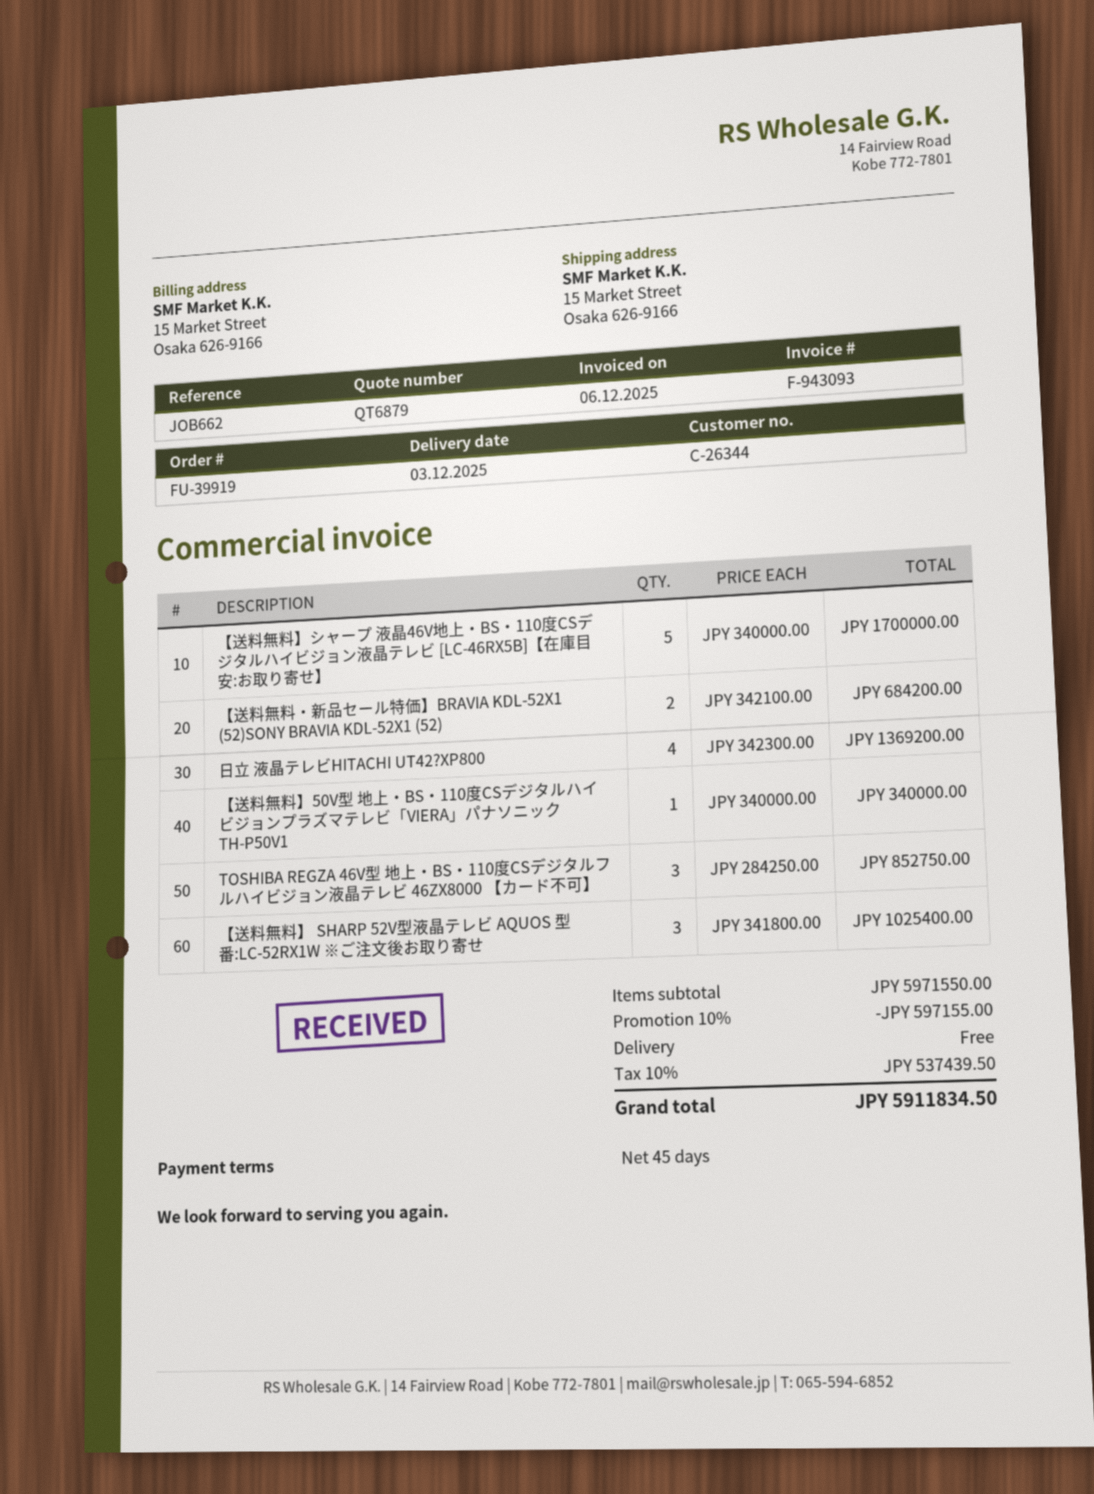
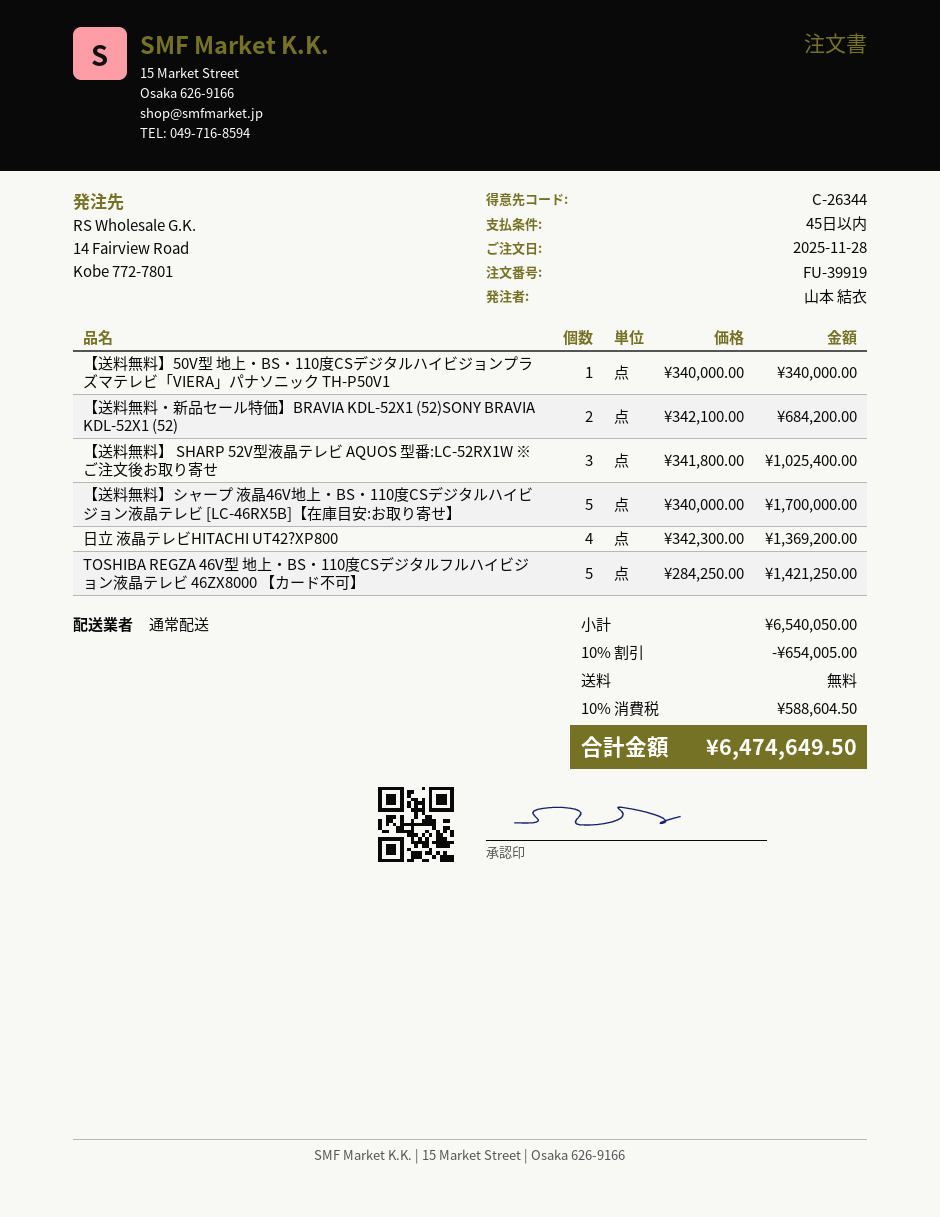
TOSHIBA REGZA 46V型 地上・BS・110度CSデジタルフルハイビジョン液晶テレビ 46ZX8000 【カード不可】: 3 x 284250.00 = 852750.00 -> 5 x 284250.00 = 1421250.00
subtotal: 5971550.00 -> 6540050.00
discount: 10% = 597155.00 -> 10% = 654005.00
tax: 10% = 537439.50 -> 10% = 588604.50
total: 5911834.50 -> 6474649.50

